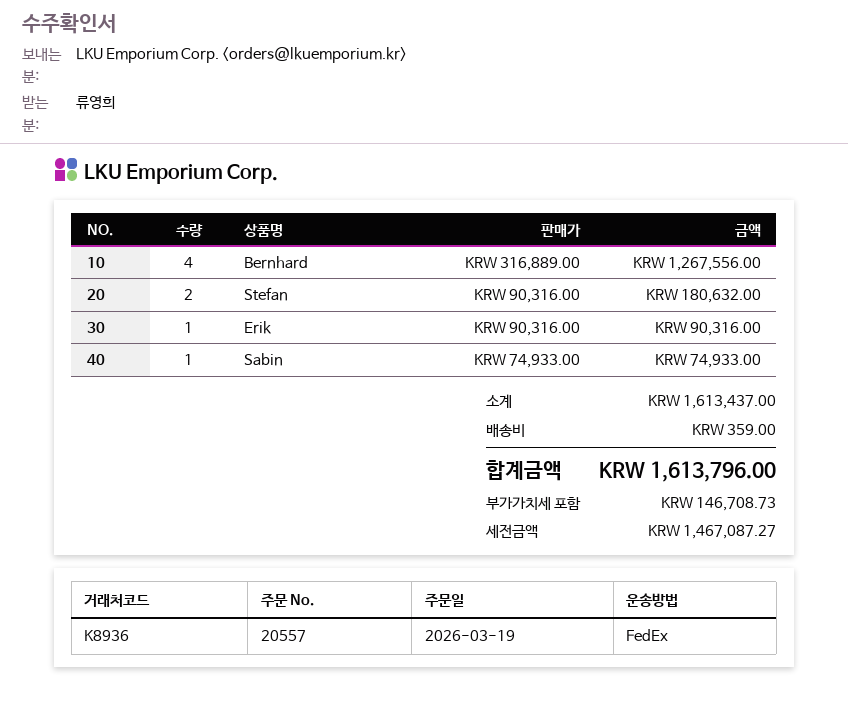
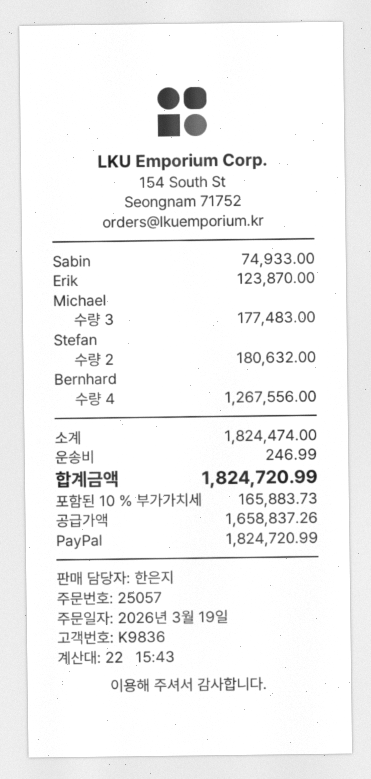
order number: 20557 -> 25057
customer number: K8936 -> K9836
Erik: 1 for 90316.00 -> 1 for 123870.00
Michael: none -> 3 for 177483.00
subtotal: 1613437.00 -> 1824474.00
shipping: 359.00 -> 246.99
net: 1467087.27 -> 1658837.26
tax: 146708.73 -> 165883.73
total: 1613796.00 -> 1824720.99

